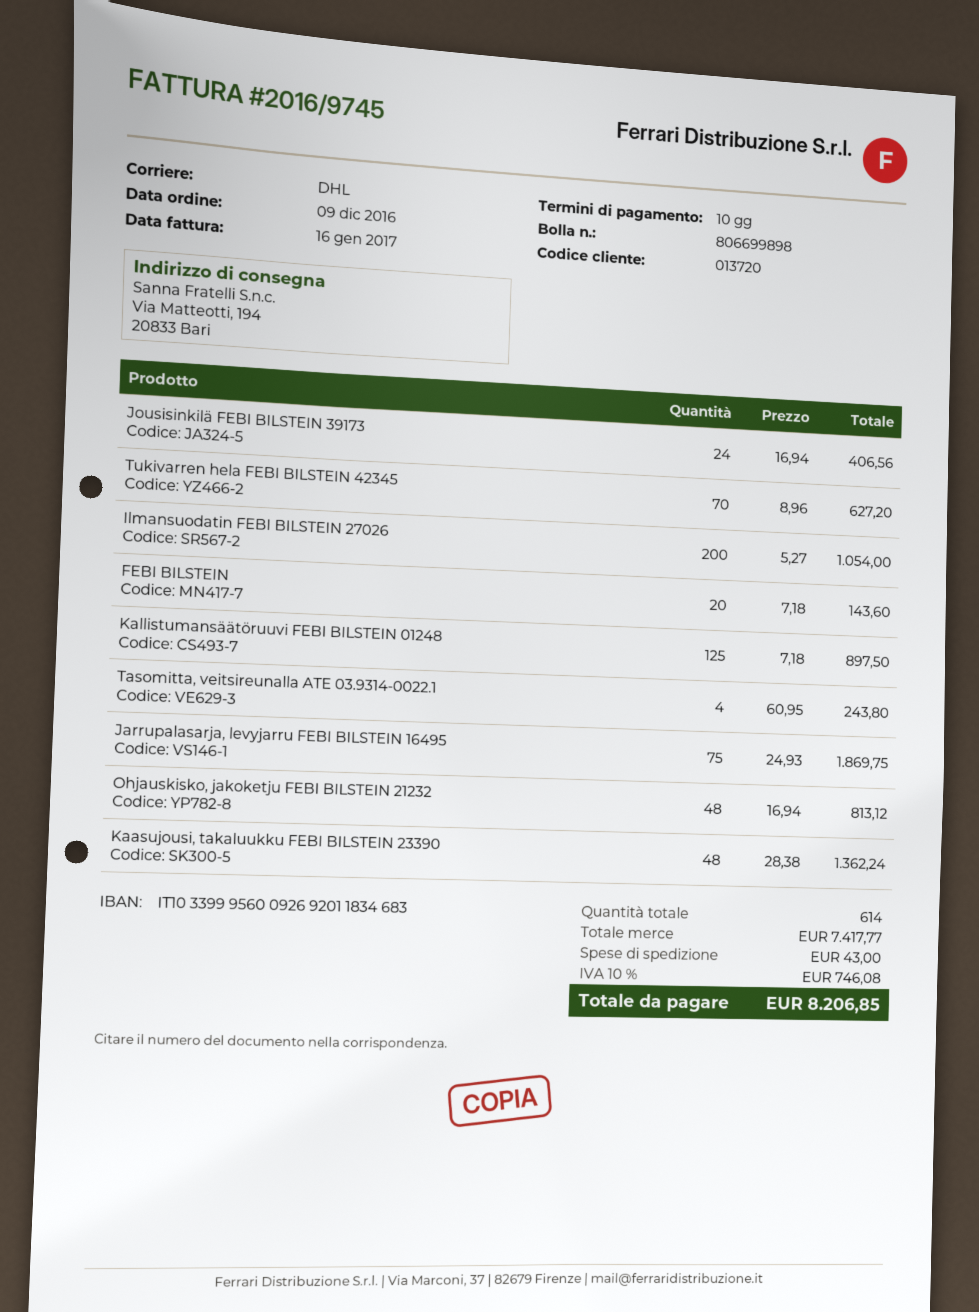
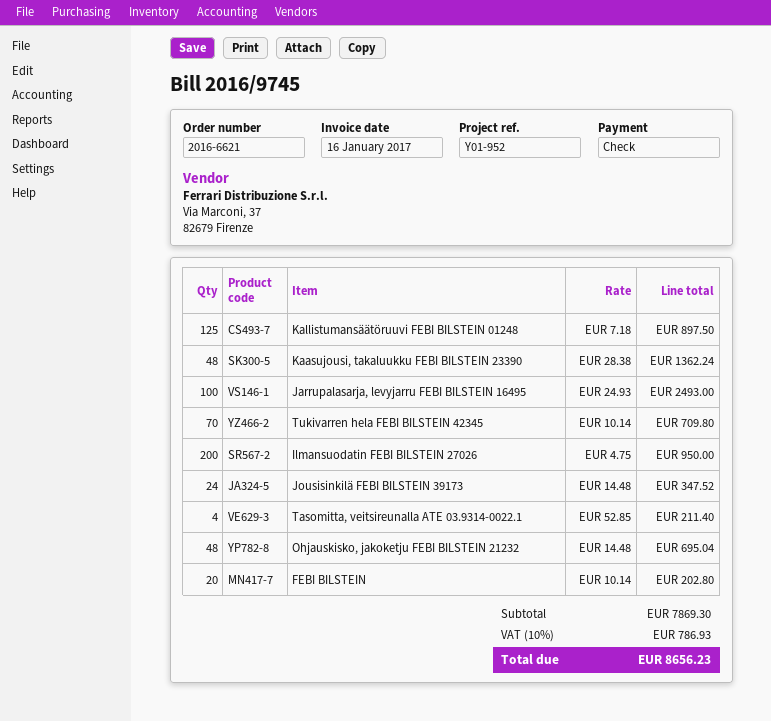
Jousisinkilä FEBI BILSTEIN 39173: 24 x 16.94 = 406.56 -> 24 x 14.48 = 347.52
Tukivarren hela FEBI BILSTEIN 42345: 70 x 8.96 = 627.20 -> 70 x 10.14 = 709.80
Ilmansuodatin FEBI BILSTEIN 27026: 200 x 5.27 = 1054.00 -> 200 x 4.75 = 950.00
FEBI BILSTEIN: 20 x 7.18 = 143.60 -> 20 x 10.14 = 202.80
Tasomitta, veitsireunalla ATE 03.9314-0022.1: 4 x 60.95 = 243.80 -> 4 x 52.85 = 211.40
Jarrupalasarja, levyjarru FEBI BILSTEIN 16495: 75 x 24.93 = 1869.75 -> 100 x 24.93 = 2493.00
Ohjauskisko, jakoketju FEBI BILSTEIN 21232: 48 x 16.94 = 813.12 -> 48 x 14.48 = 695.04
subtotal: 7417.77 -> 7869.30
shipping: 43.00 -> none
tax: 10% = 746.08 -> 10% = 786.93
total: 8206.85 -> 8656.23

